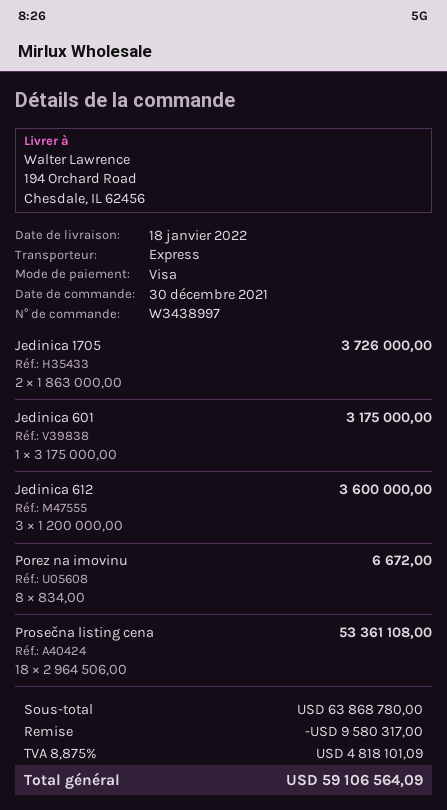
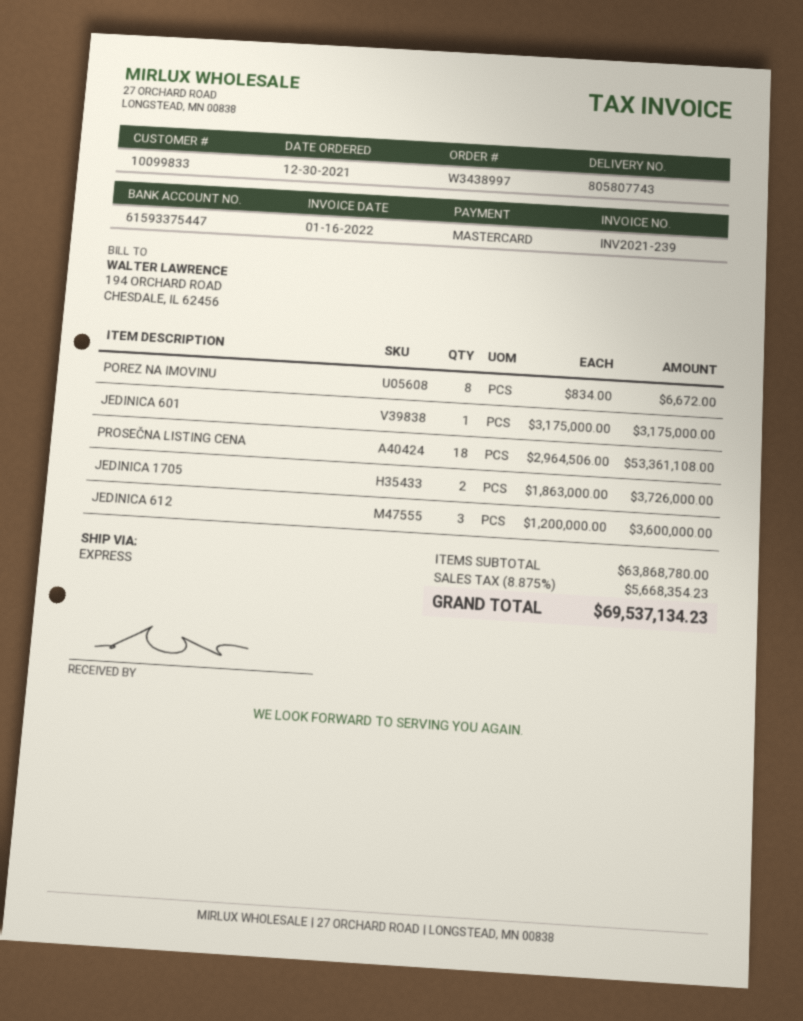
payment method: Visa -> Mastercard
discount: 9580317.00 -> none
tax: 8.875% = 4818101.09 -> 8.875% = 5668354.23
total: 59106564.09 -> 69537134.23

